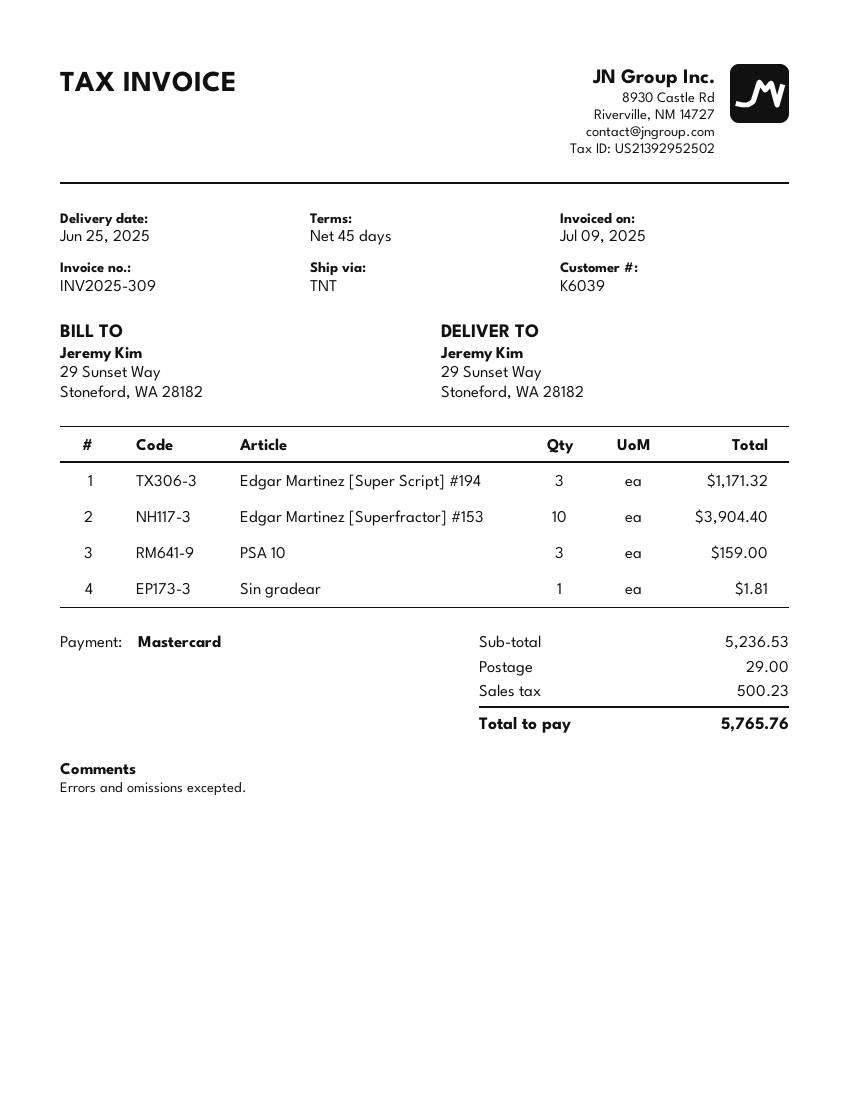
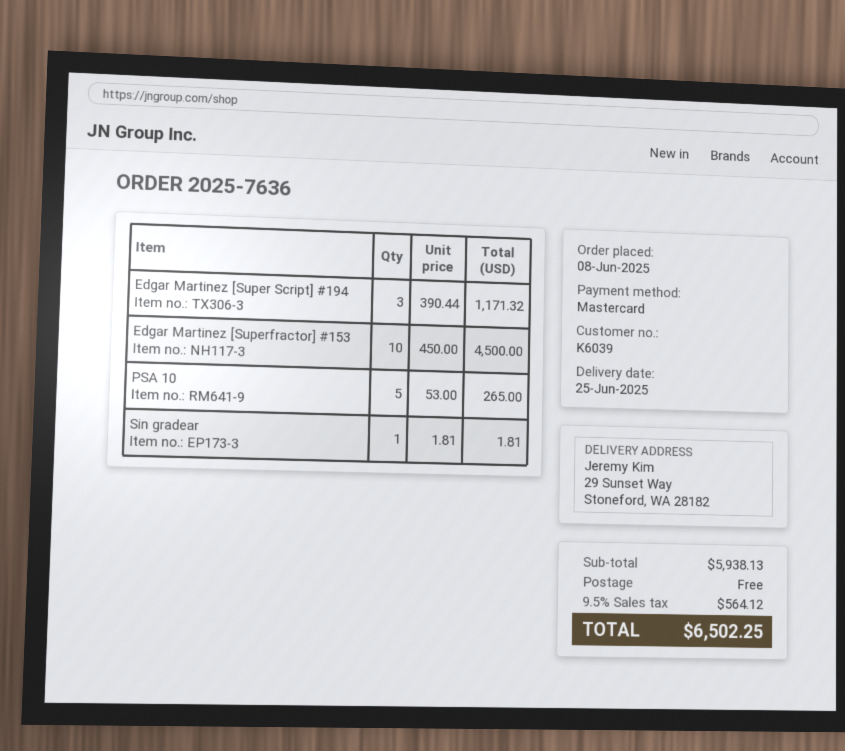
Edgar Martinez [Superfractor] #153: 10 for 3904.40 -> 10 for 4500.00
PSA 10: 3 for 159.00 -> 5 for 265.00
subtotal: 5236.53 -> 5938.13
shipping: 29.00 -> 0.00
tax: 500.23 -> 564.12
total: 5765.76 -> 6502.25

